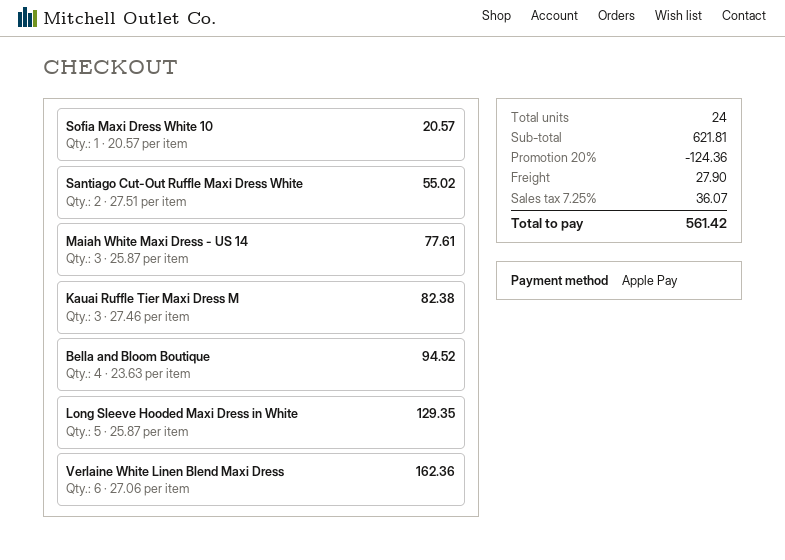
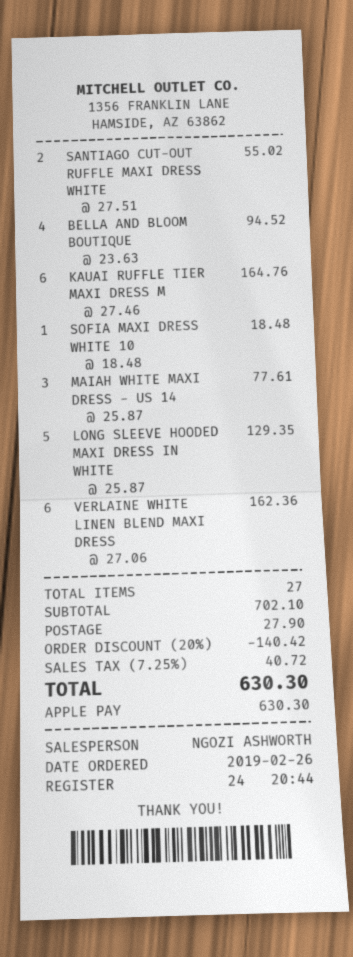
Sofia Maxi Dress White 10: 1 x 20.57 = 20.57 -> 1 x 18.48 = 18.48
Kauai Ruffle Tier Maxi Dress M: 3 x 27.46 = 82.38 -> 6 x 27.46 = 164.76
total quantity: 24 -> 27
subtotal: 621.81 -> 702.10
discount: 20% = 124.36 -> 20% = 140.42
tax: 7.25% = 36.07 -> 7.25% = 40.72
total: 561.42 -> 630.30

